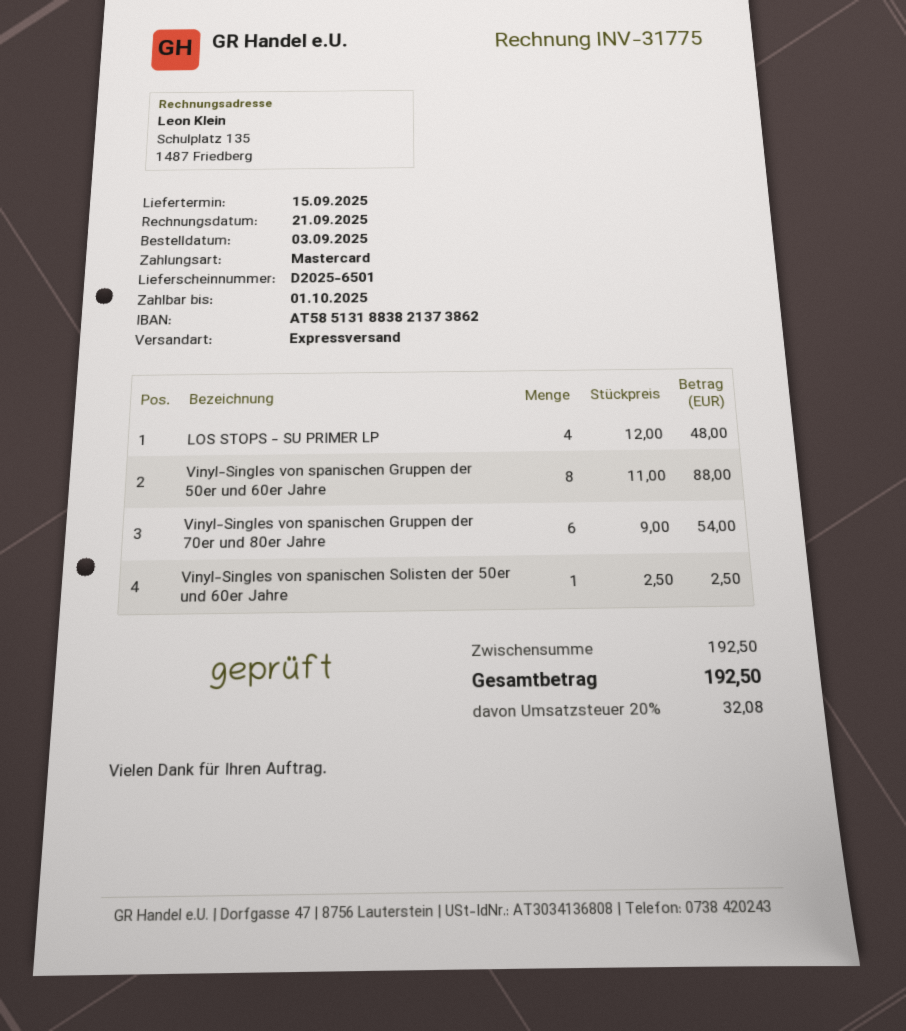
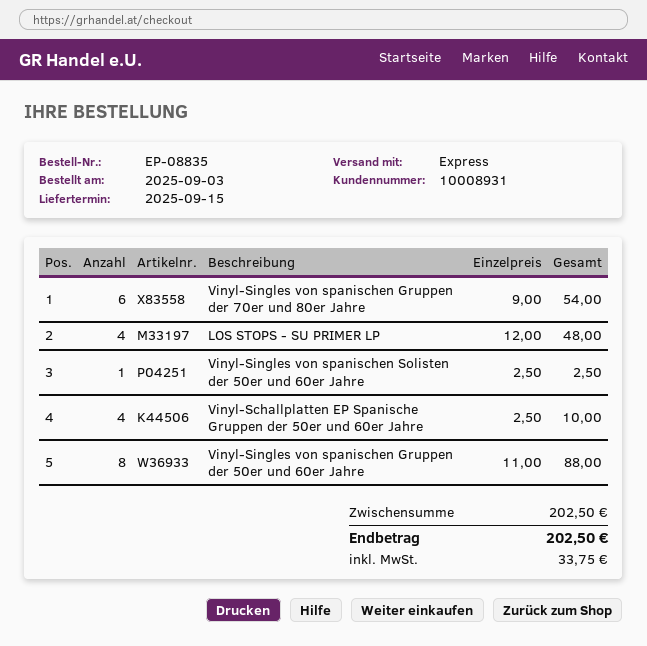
Vinyl-Schallplatten EP Spanische Gruppen der 50er und 60er Jahre: none -> 4 x 2.50 = 10.00
subtotal: 192.50 -> 202.50
tax: 32.08 -> 33.75
total: 192.50 -> 202.50

